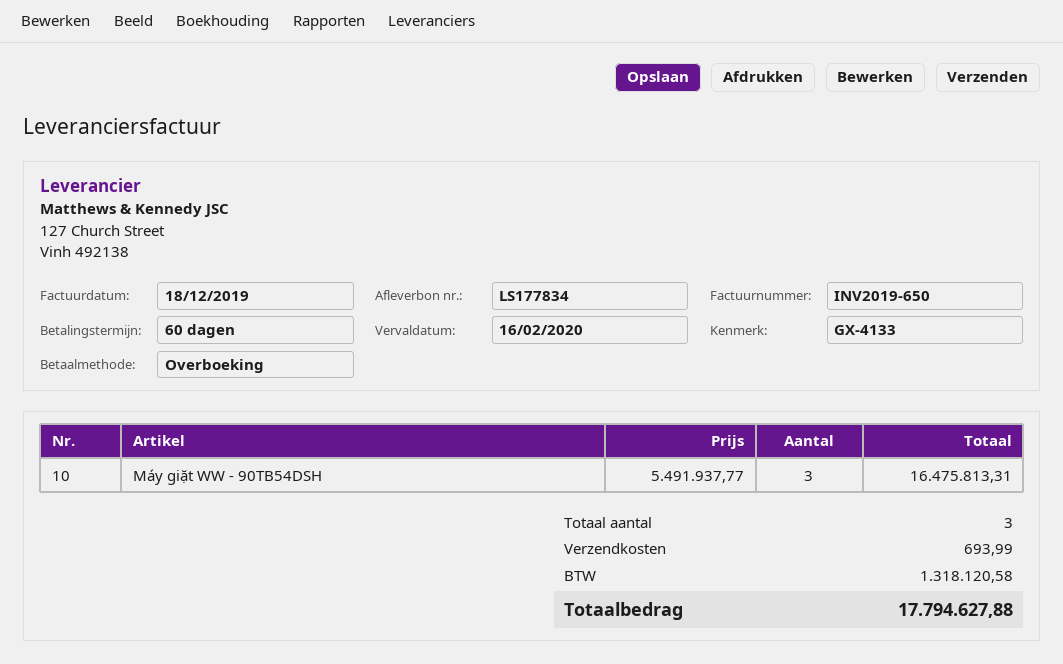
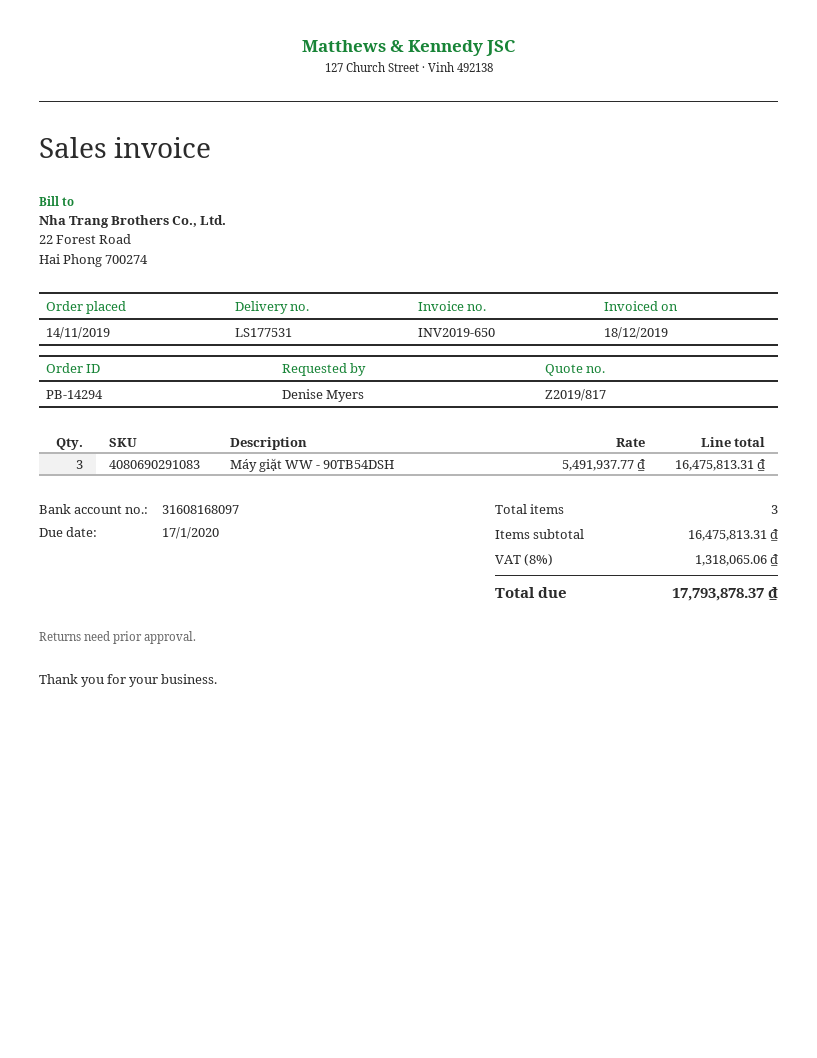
delivery note number: LS177834 -> LS177531
due date: 2020-02-16 -> 2020-01-17
shipping: 693.99 -> none
tax: 1318120.58 -> 1318065.06
total: 17794627.88 -> 17793878.37

